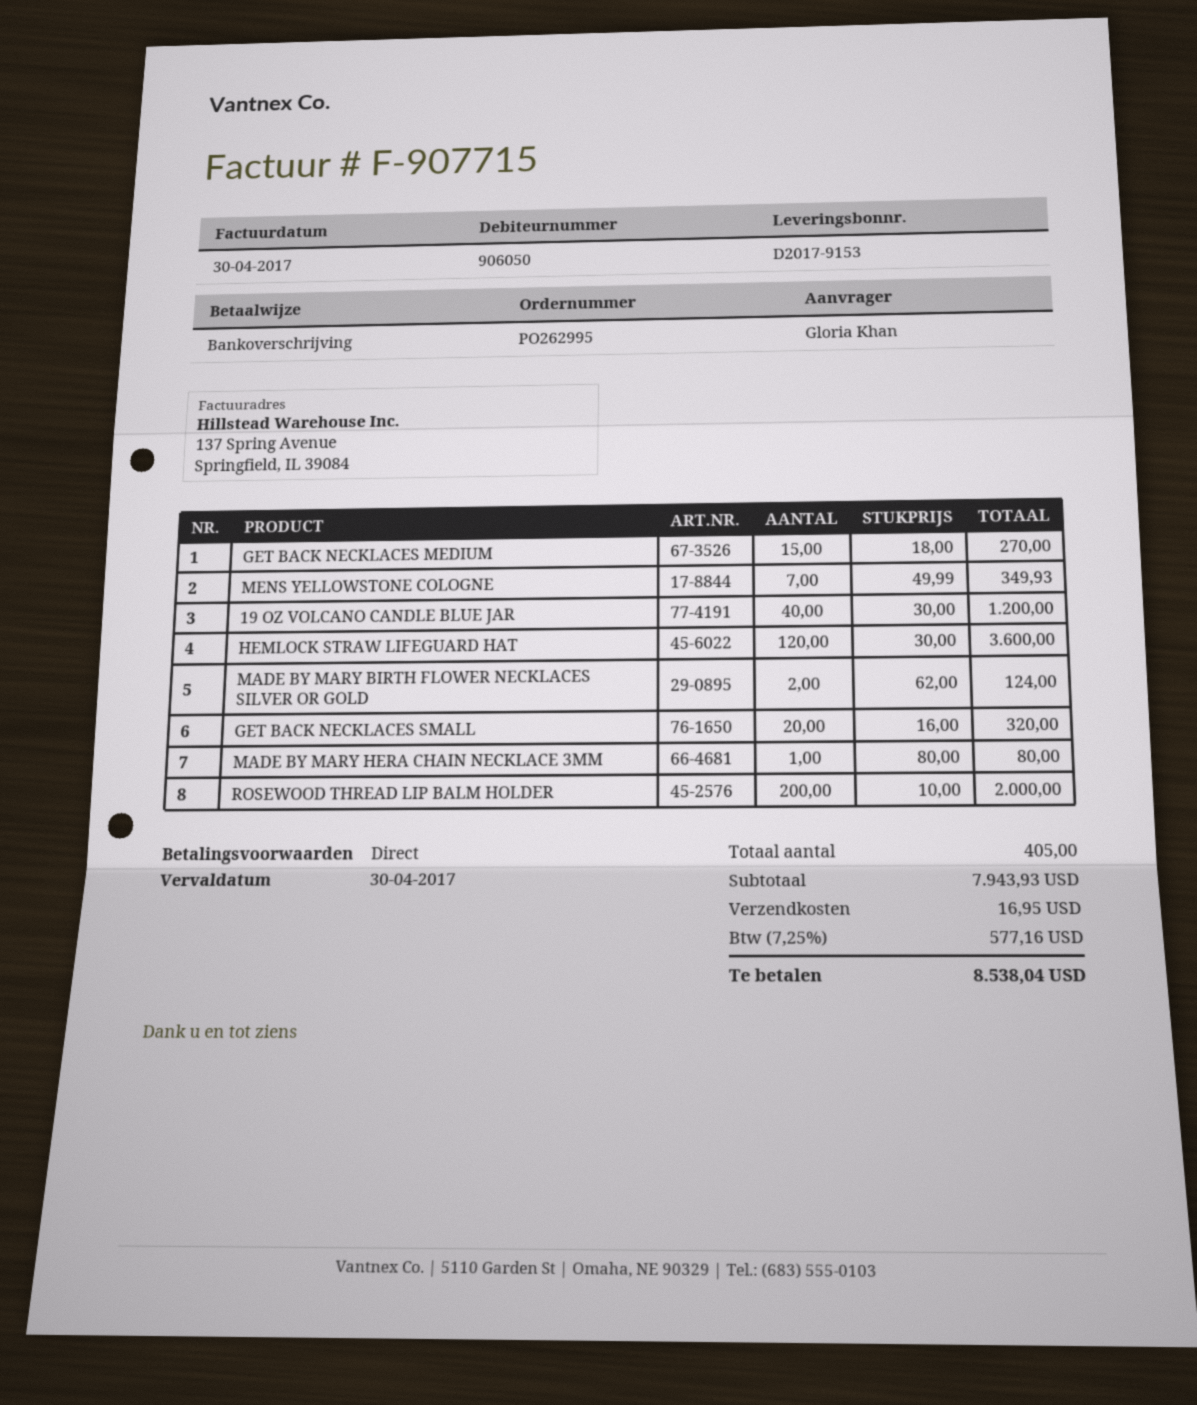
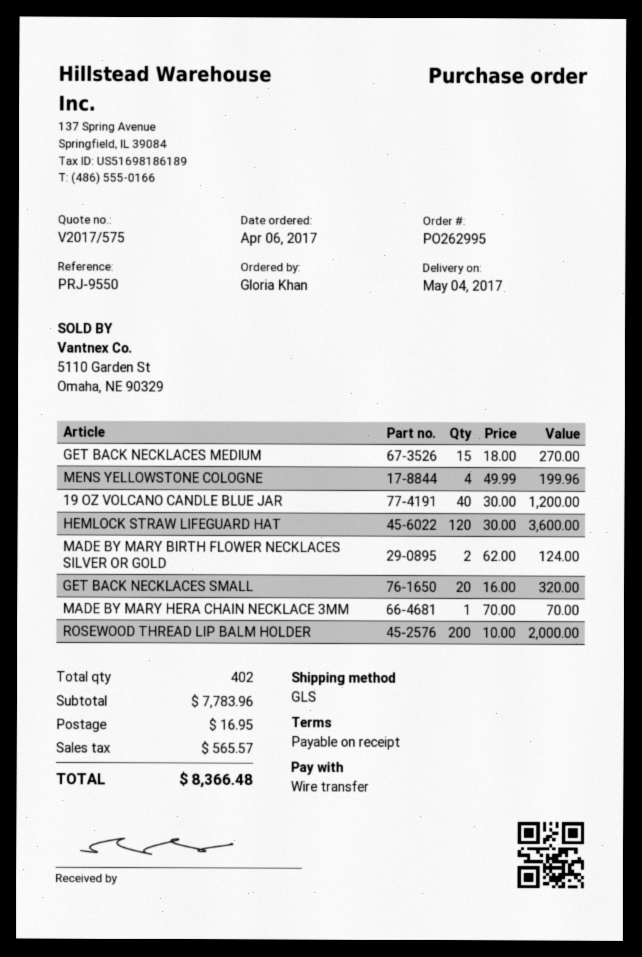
MENS YELLOWSTONE COLOGNE: 7 x 49.99 = 349.93 -> 4 x 49.99 = 199.96
MADE BY MARY HERA CHAIN NECKLACE 3MM: 1 x 80.00 = 80.00 -> 1 x 70.00 = 70.00
total quantity: 405 -> 402
subtotal: 7943.93 -> 7783.96
tax: 577.16 -> 565.57
total: 8538.04 -> 8366.48

